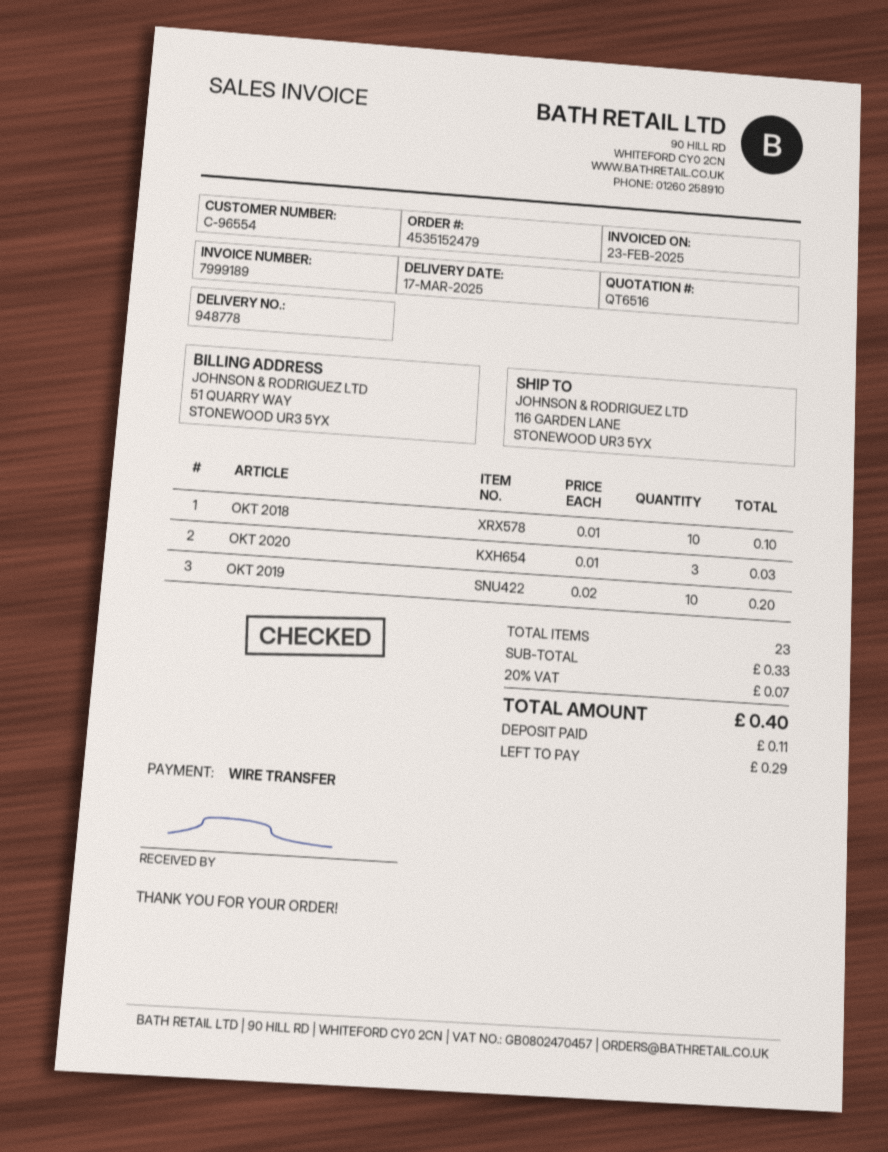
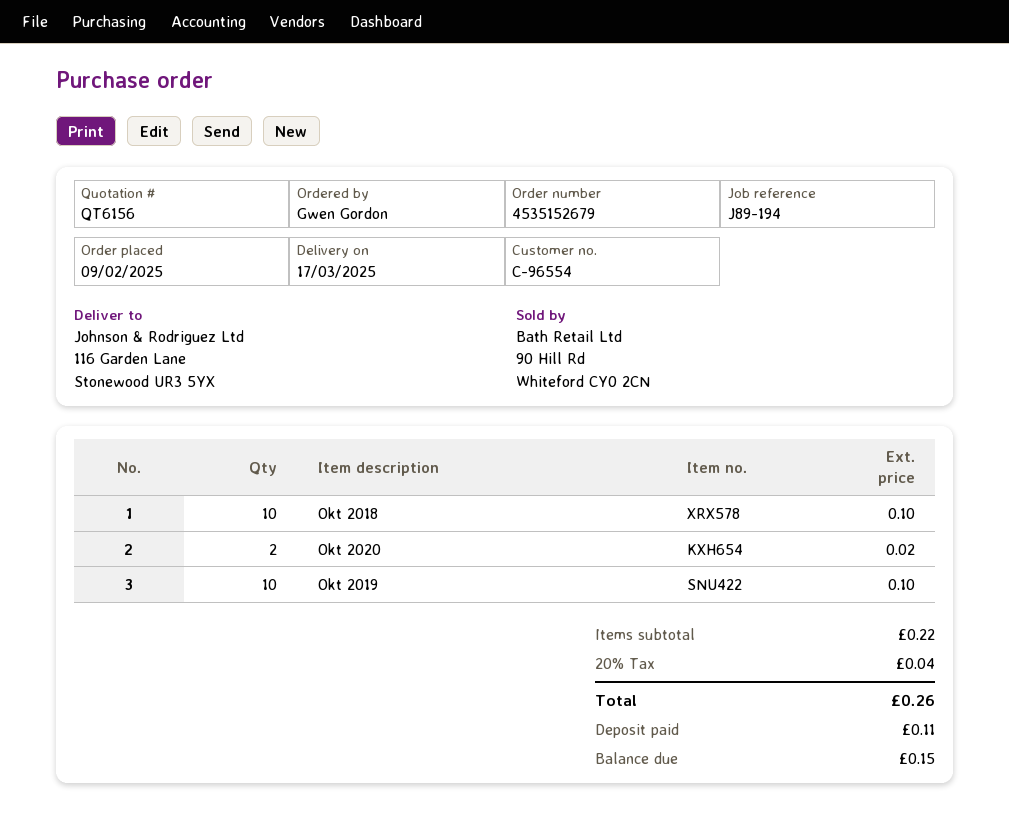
quote number: QT6516 -> QT6156
order number: 4535152479 -> 4535152679
OKT 2020: 3 for 0.03 -> 2 for 0.02
OKT 2019: 10 for 0.20 -> 10 for 0.10
subtotal: 0.33 -> 0.22
tax: 20% = 0.07 -> 20% = 0.04
total: 0.40 -> 0.26
balance: 0.29 -> 0.15

